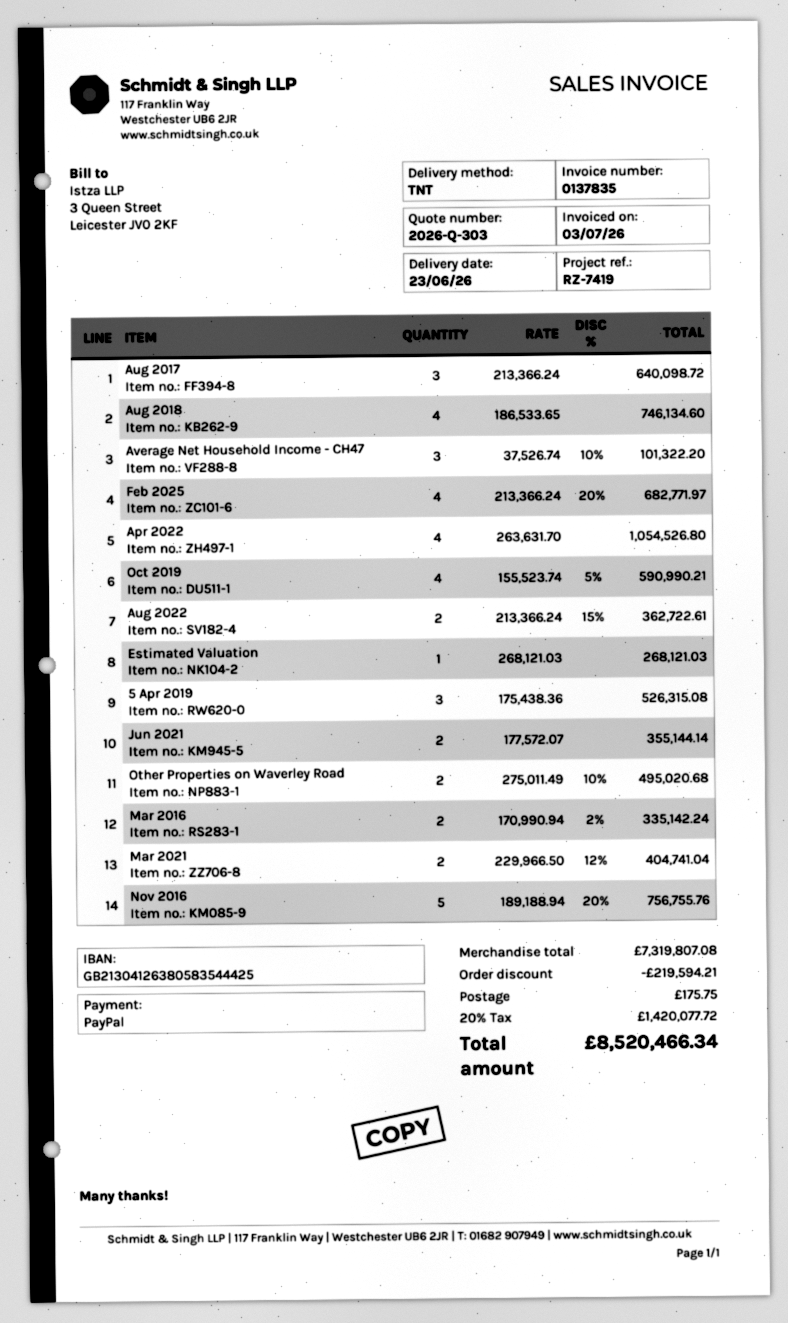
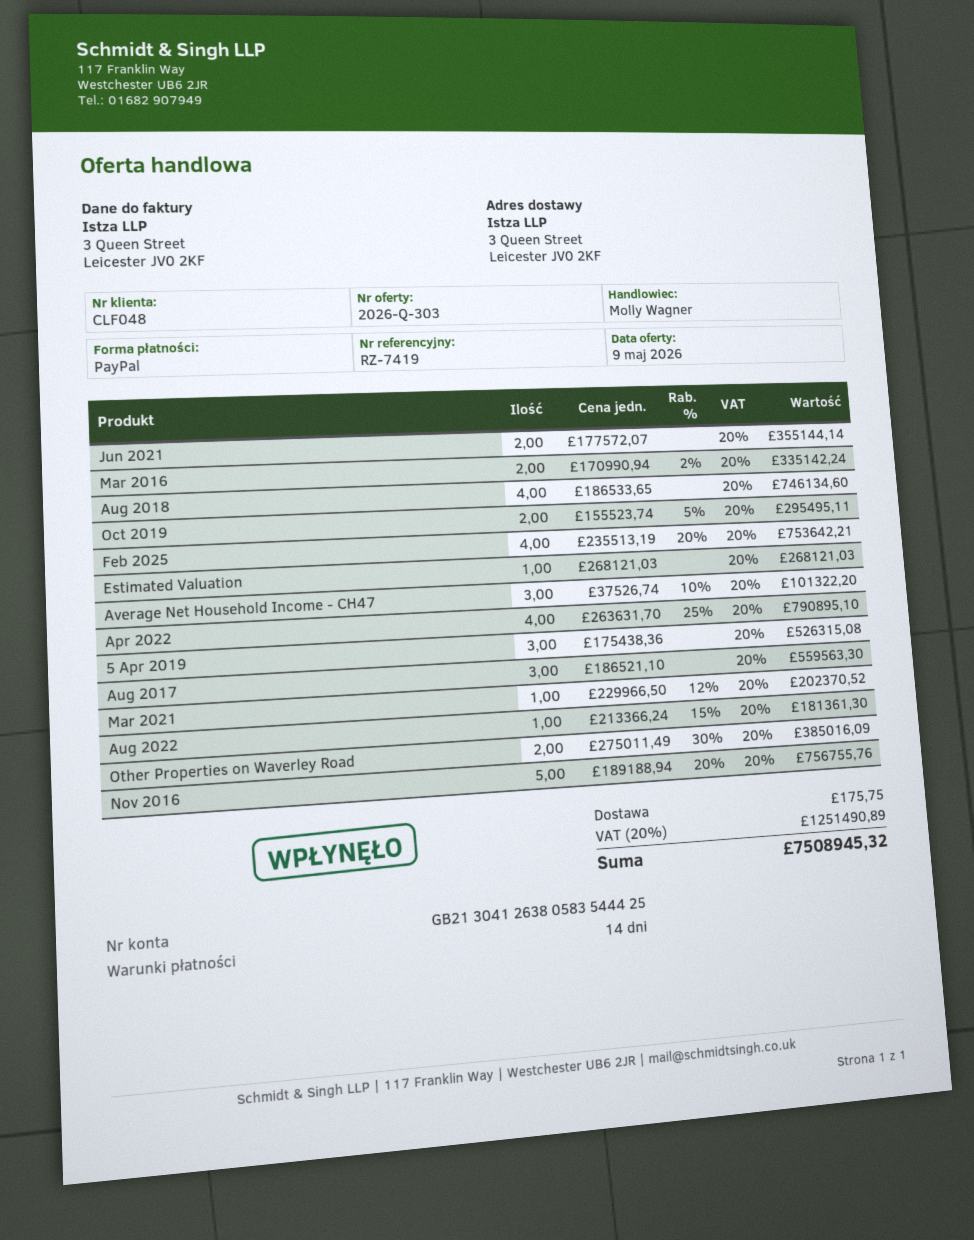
Aug 2017: 3 x 213366.24 = 640098.72 -> 3 x 186521.10 = 559563.30
Feb 2025: 4 x 213366.24 - 20% = 682771.97 -> 4 x 235513.19 - 20% = 753642.21
Apr 2022: 4 x 263631.70 = 1054526.80 -> 4 x 263631.70 - 25% = 790895.10
Oct 2019: 4 x 155523.74 - 5% = 590990.21 -> 2 x 155523.74 - 5% = 295495.11
Aug 2022: 2 x 213366.24 - 15% = 362722.61 -> 1 x 213366.24 - 15% = 181361.30
Other Properties on Waverley Road: 2 x 275011.49 - 10% = 495020.68 -> 2 x 275011.49 - 30% = 385016.09
Mar 2021: 2 x 229966.50 - 12% = 404741.04 -> 1 x 229966.50 - 12% = 202370.52
discount: 219594.21 -> none
tax: 20% = 1420077.72 -> 20% = 1251490.89
total: 8520466.34 -> 7508945.32

